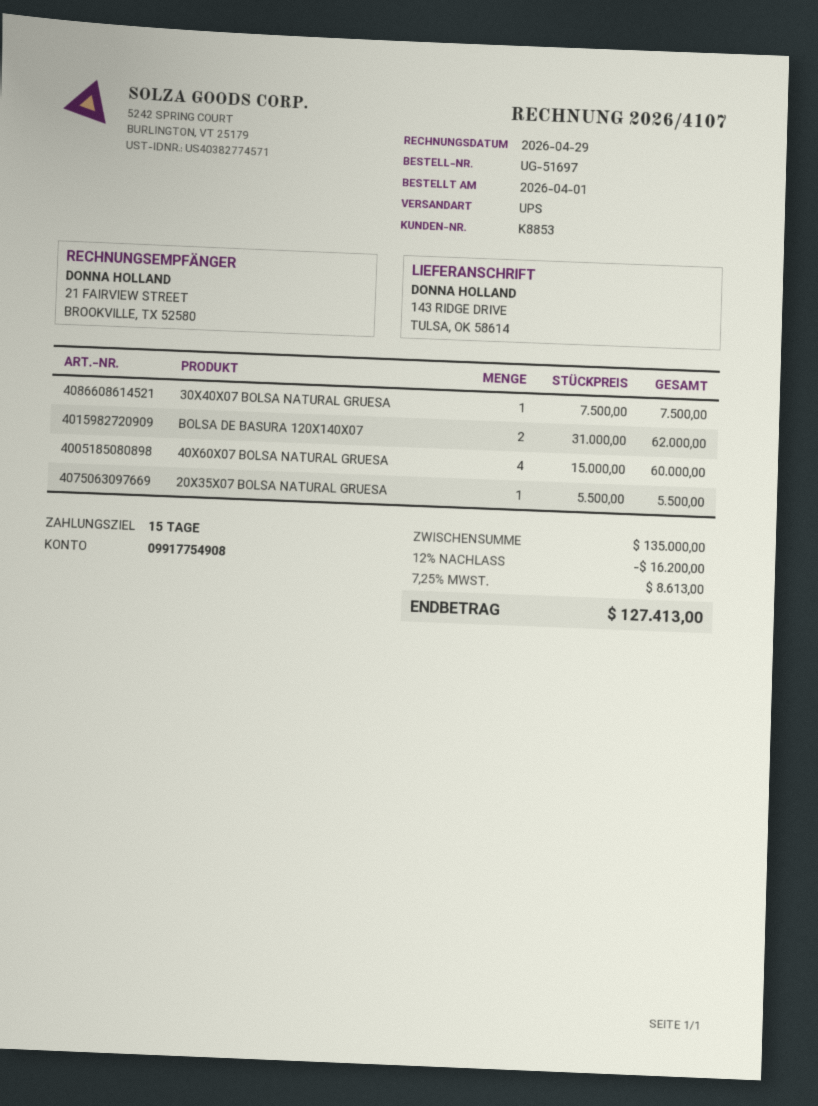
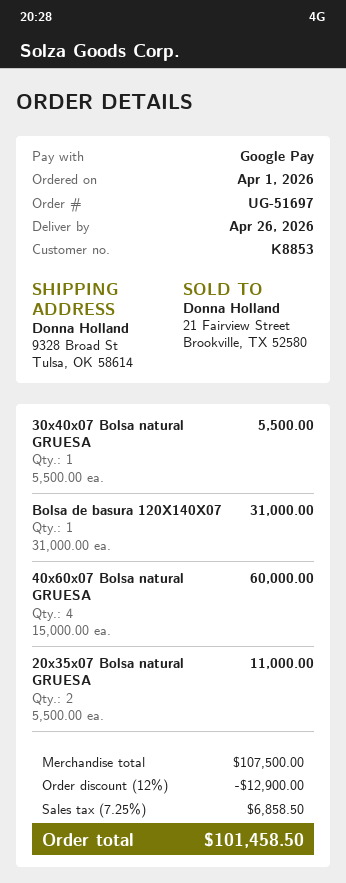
ship to: 143 RIDGE DRIVE, TULSA, OK 58614 -> 9328 Broad St, Tulsa, OK 58614
30X40X07 BOLSA NATURAL GRUESA: 1 x 7500.00 = 7500.00 -> 1 x 5500.00 = 5500.00
BOLSA DE BASURA 120X140X07: 2 x 31000.00 = 62000.00 -> 1 x 31000.00 = 31000.00
20X35X07 BOLSA NATURAL GRUESA: 1 x 5500.00 = 5500.00 -> 2 x 5500.00 = 11000.00
subtotal: 135000.00 -> 107500.00
discount: 12% = 16200.00 -> 12% = 12900.00
tax: 7.25% = 8613.00 -> 7.25% = 6858.50
total: 127413.00 -> 101458.50

